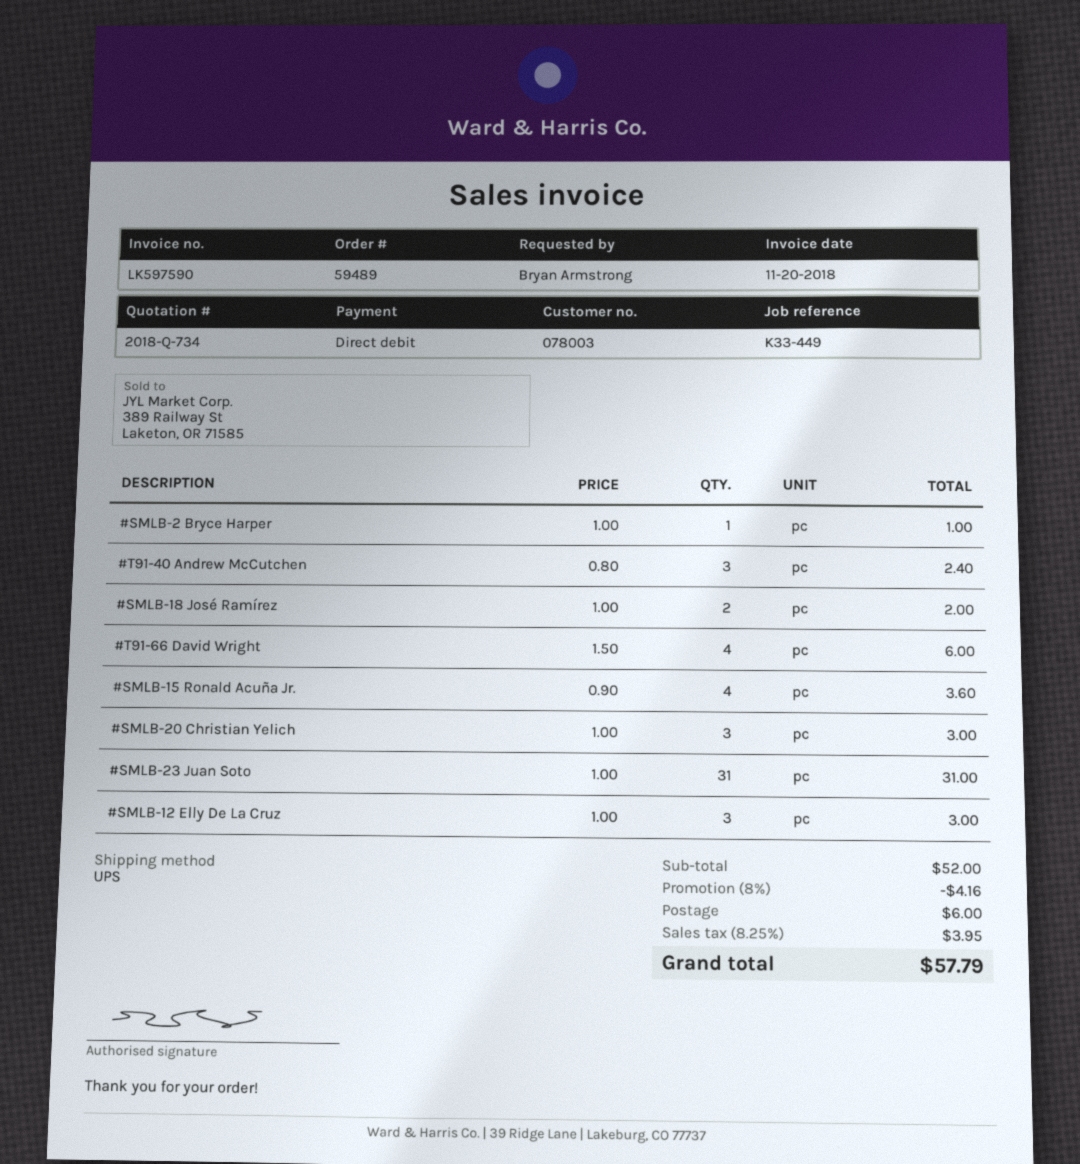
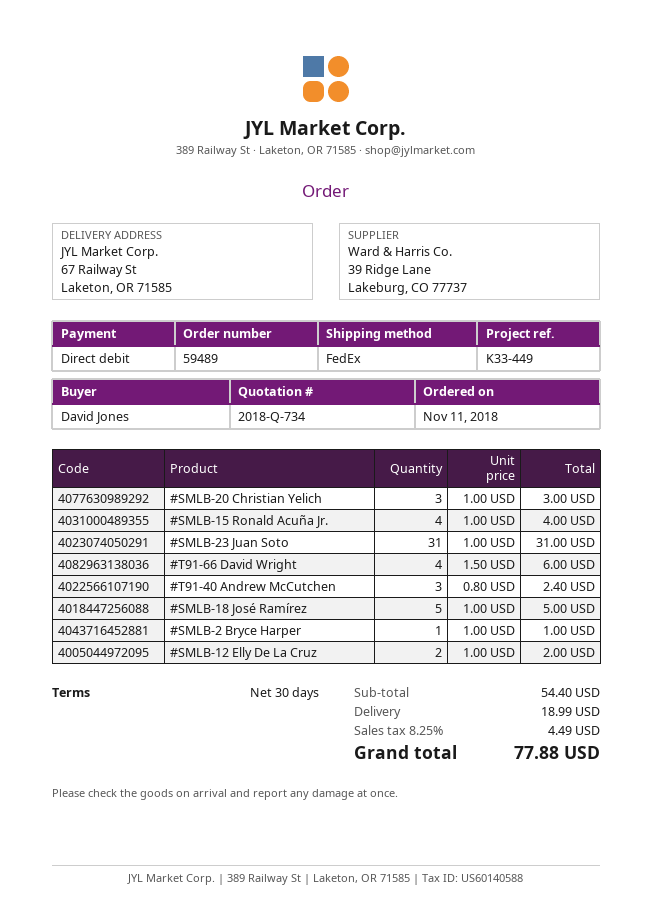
ordered by: Bryan Armstrong -> David Jones
shipping method: UPS -> FedEx
#SMLB-18 José Ramírez: 2 x 1.00 = 2.00 -> 5 x 1.00 = 5.00
#SMLB-15 Ronald Acuña Jr.: 4 x 0.90 = 3.60 -> 4 x 1.00 = 4.00
#SMLB-12 Elly De La Cruz: 3 x 1.00 = 3.00 -> 2 x 1.00 = 2.00
subtotal: 52.00 -> 54.40
discount: 8% = 4.16 -> none
shipping: 6.00 -> 18.99
tax: 8.25% = 3.95 -> 8.25% = 4.49
total: 57.79 -> 77.88

